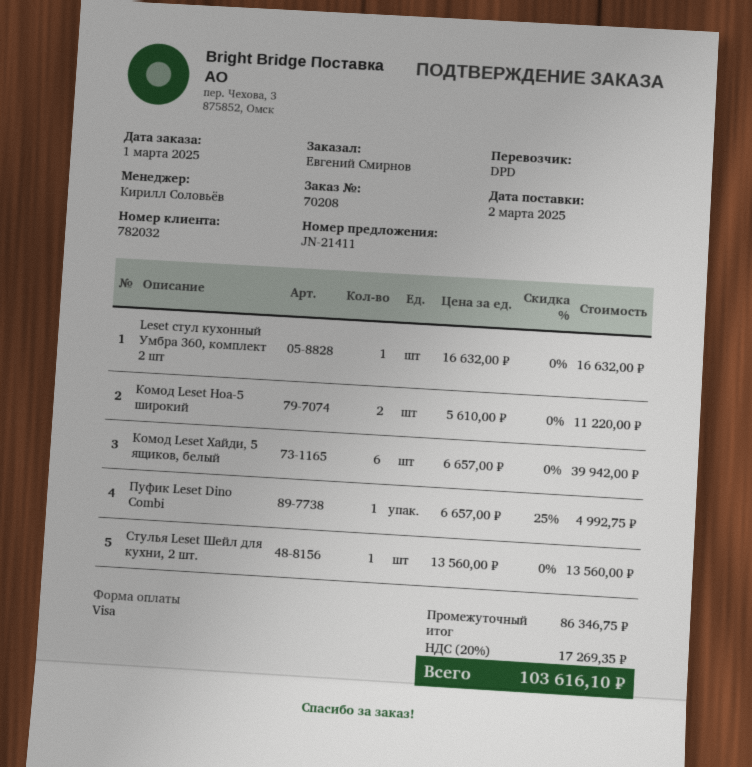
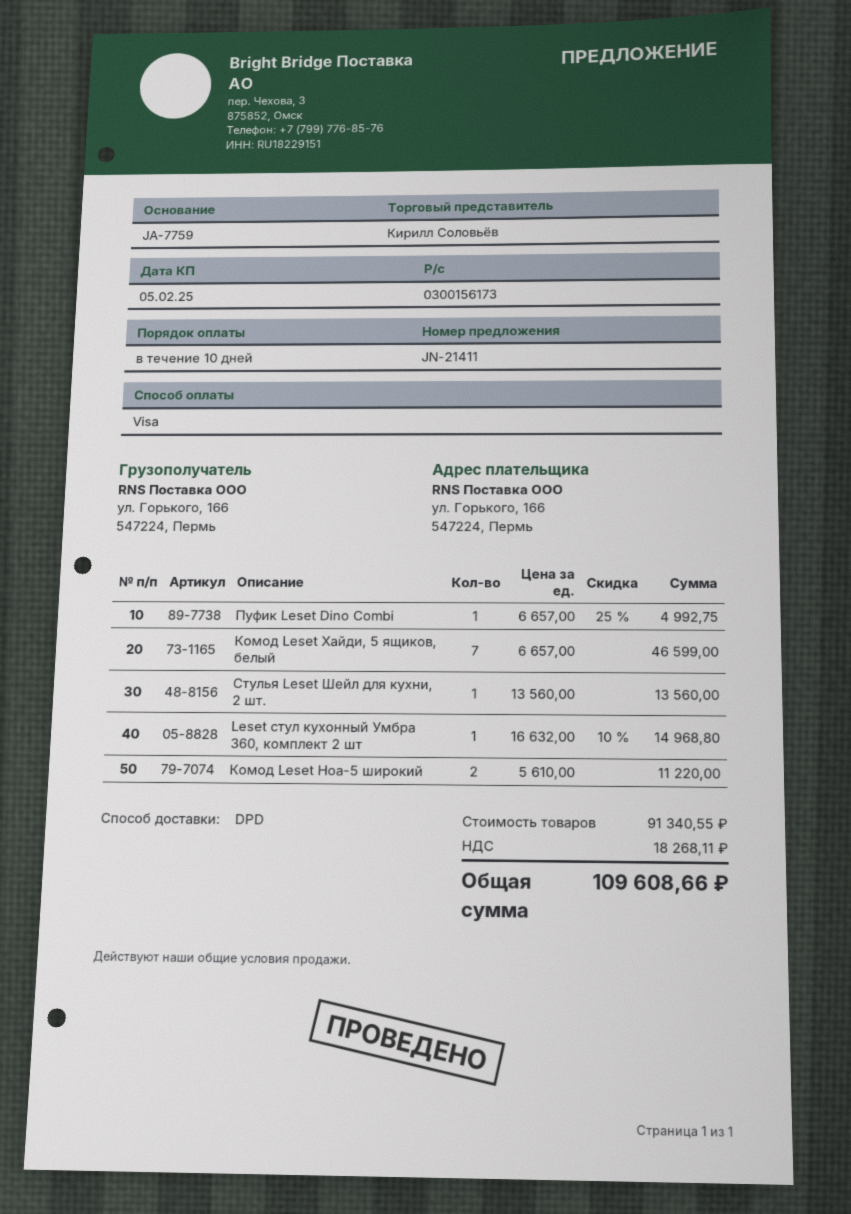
Leset стул кухонный Умбра 360, комплект 2 шт: 1 x 16632.00 = 16632.00 -> 1 x 16632.00 - 10% = 14968.80
Комод Leset Хайди, 5 ящиков, белый: 6 x 6657.00 = 39942.00 -> 7 x 6657.00 = 46599.00
subtotal: 86346.75 -> 91340.55
tax: 17269.35 -> 18268.11
total: 103616.10 -> 109608.66

